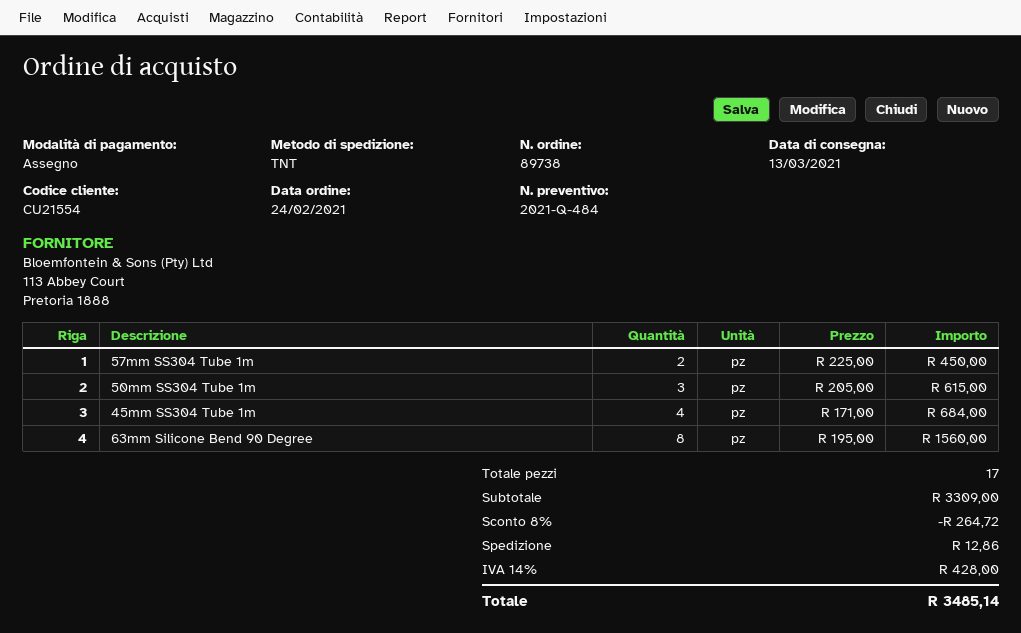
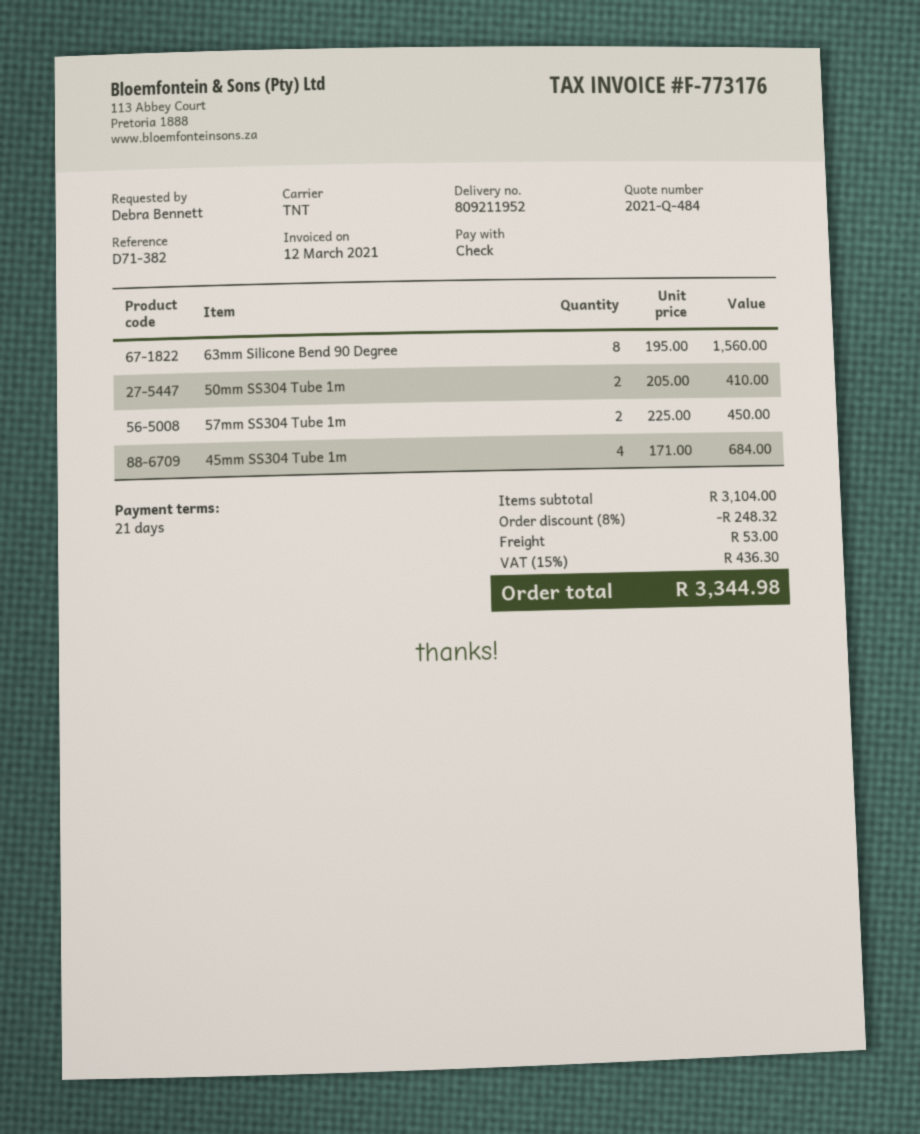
50mm SS304 Tube 1m: 3 x 205.00 = 615.00 -> 2 x 205.00 = 410.00
subtotal: 3309.00 -> 3104.00
discount: 8% = 264.72 -> 8% = 248.32
shipping: 12.86 -> 53.00
tax: 14% = 428.00 -> 15% = 436.30
total: 3485.14 -> 3344.98

